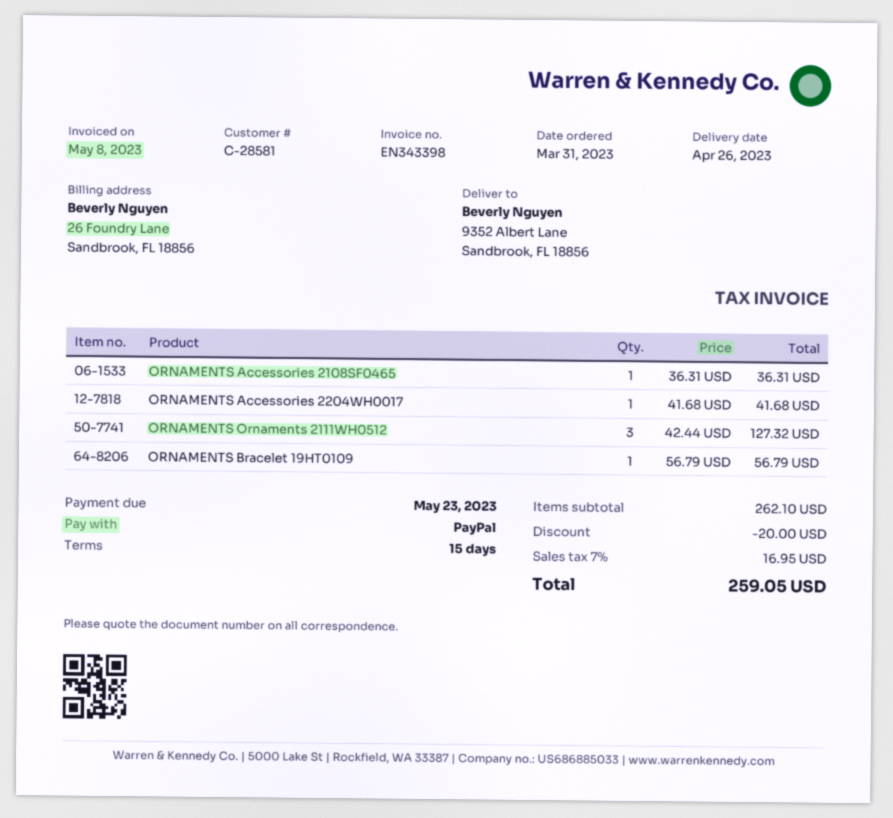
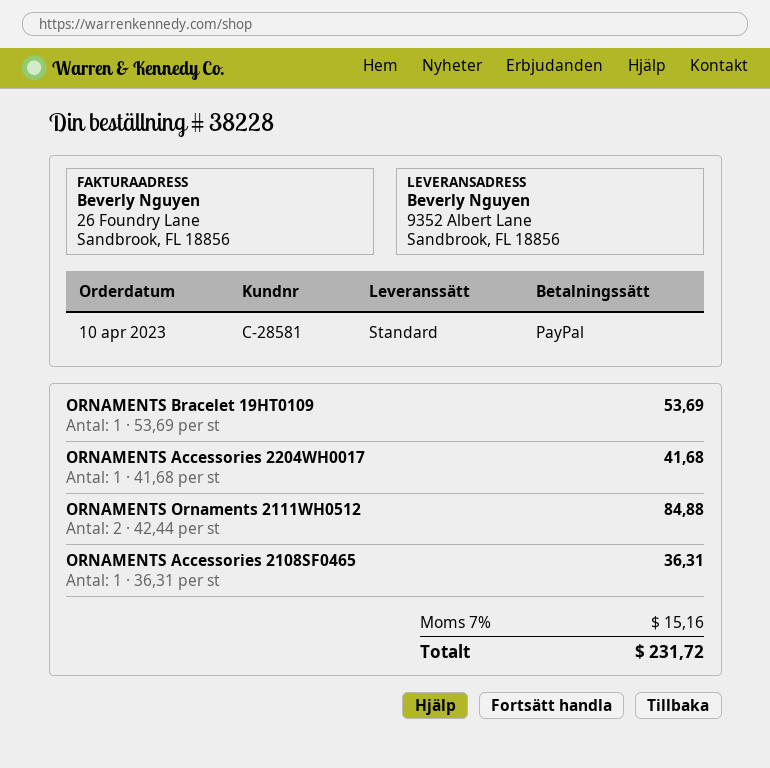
order date: 2023-03-31 -> 2023-04-10
ORNAMENTS Ornaments 2111WH0512: 3 x 42.44 = 127.32 -> 2 x 42.44 = 84.88
ORNAMENTS Bracelet 19HT0109: 1 x 56.79 = 56.79 -> 1 x 53.69 = 53.69
discount: 20.00 -> none
tax: 7% = 16.95 -> 7% = 15.16
total: 259.05 -> 231.72

